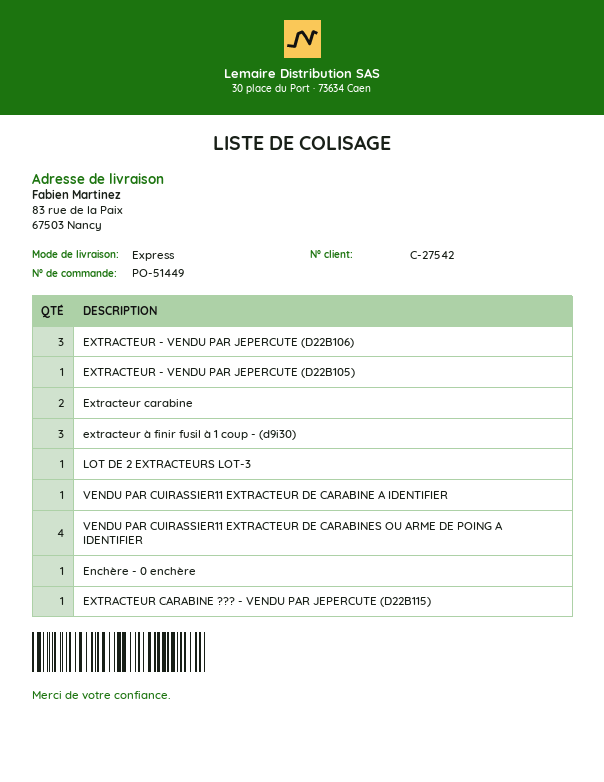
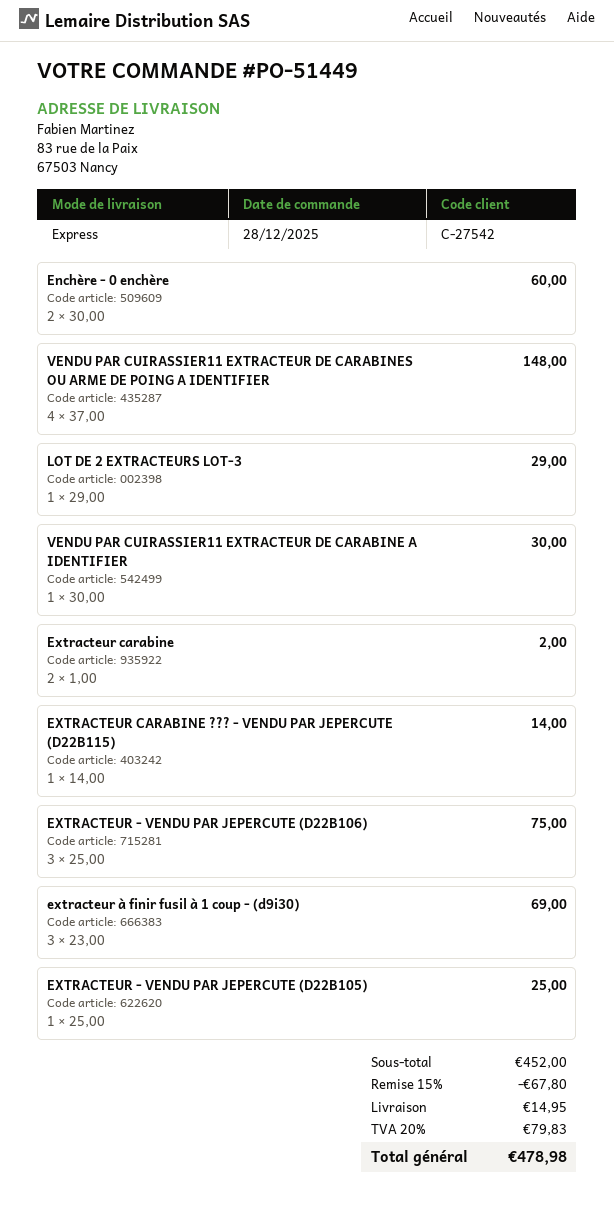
Enchère - 0 enchère: 1 -> 2

